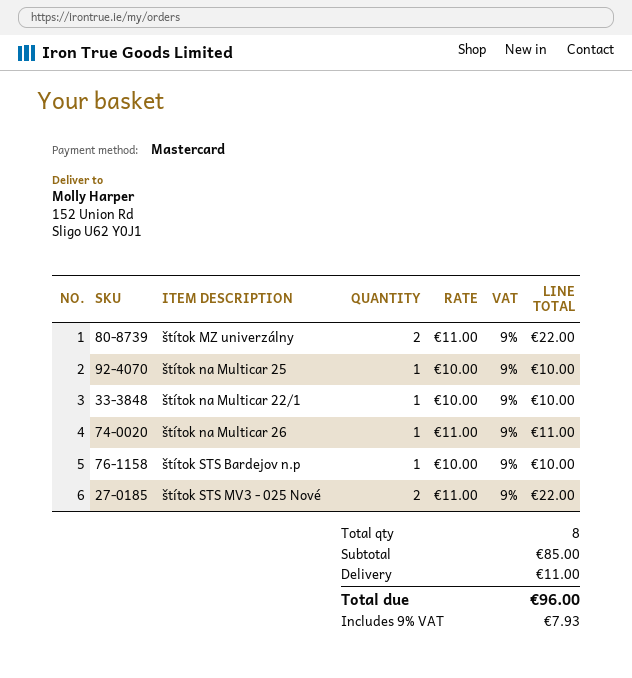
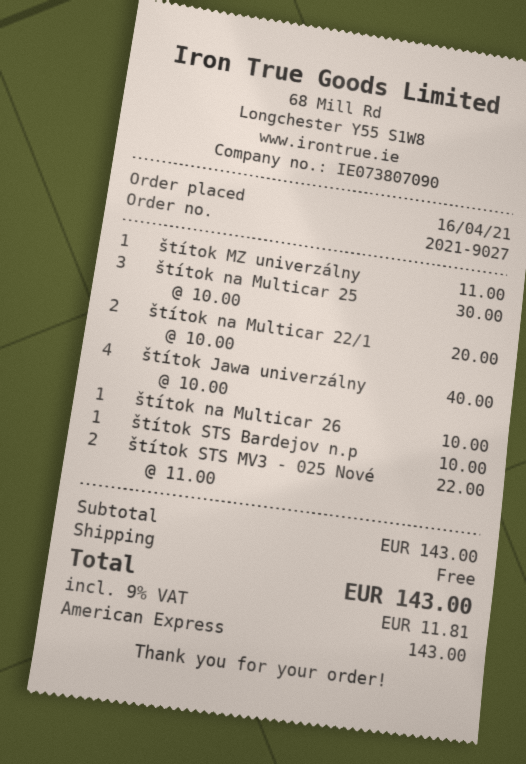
payment method: Mastercard -> American Express
štítok MZ univerzálny: 2 x 11.00 = 22.00 -> 1 x 11.00 = 11.00
štítok na Multicar 25: 1 x 10.00 = 10.00 -> 3 x 10.00 = 30.00
štítok na Multicar 22/1: 1 x 10.00 = 10.00 -> 2 x 10.00 = 20.00
štítok na Multicar 26: 1 x 11.00 = 11.00 -> 1 x 10.00 = 10.00
štítok Jawa univerzálny: none -> 4 x 10.00 = 40.00
subtotal: 85.00 -> 143.00
shipping: 11.00 -> 0.00
tax: 9% = 7.93 -> 9% = 11.81
total: 96.00 -> 143.00

